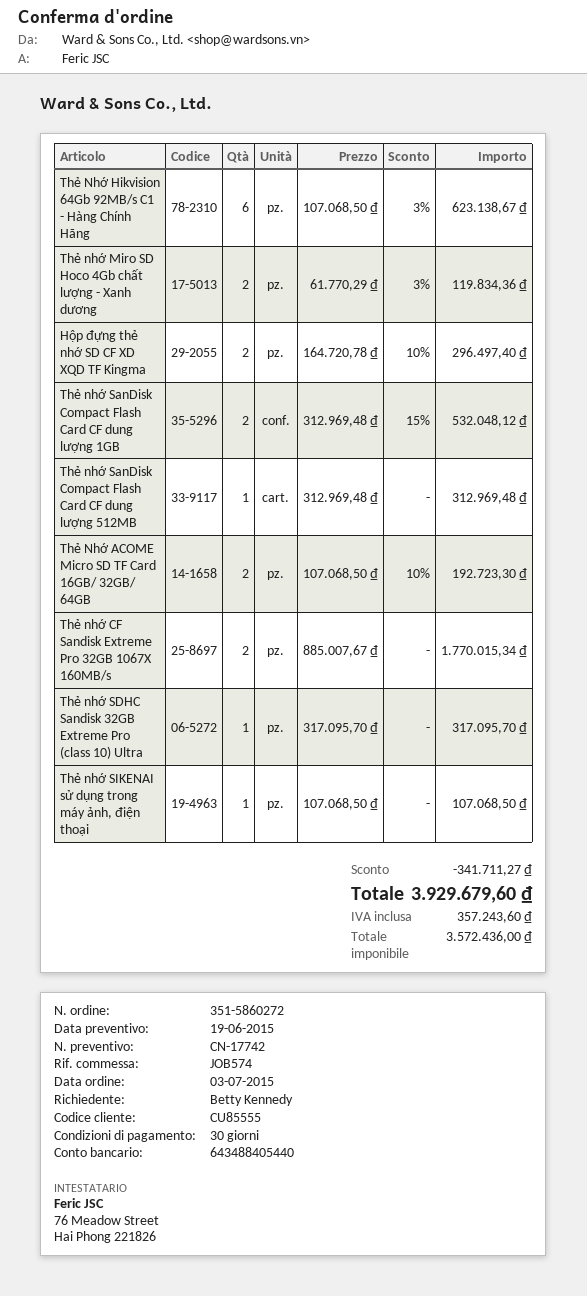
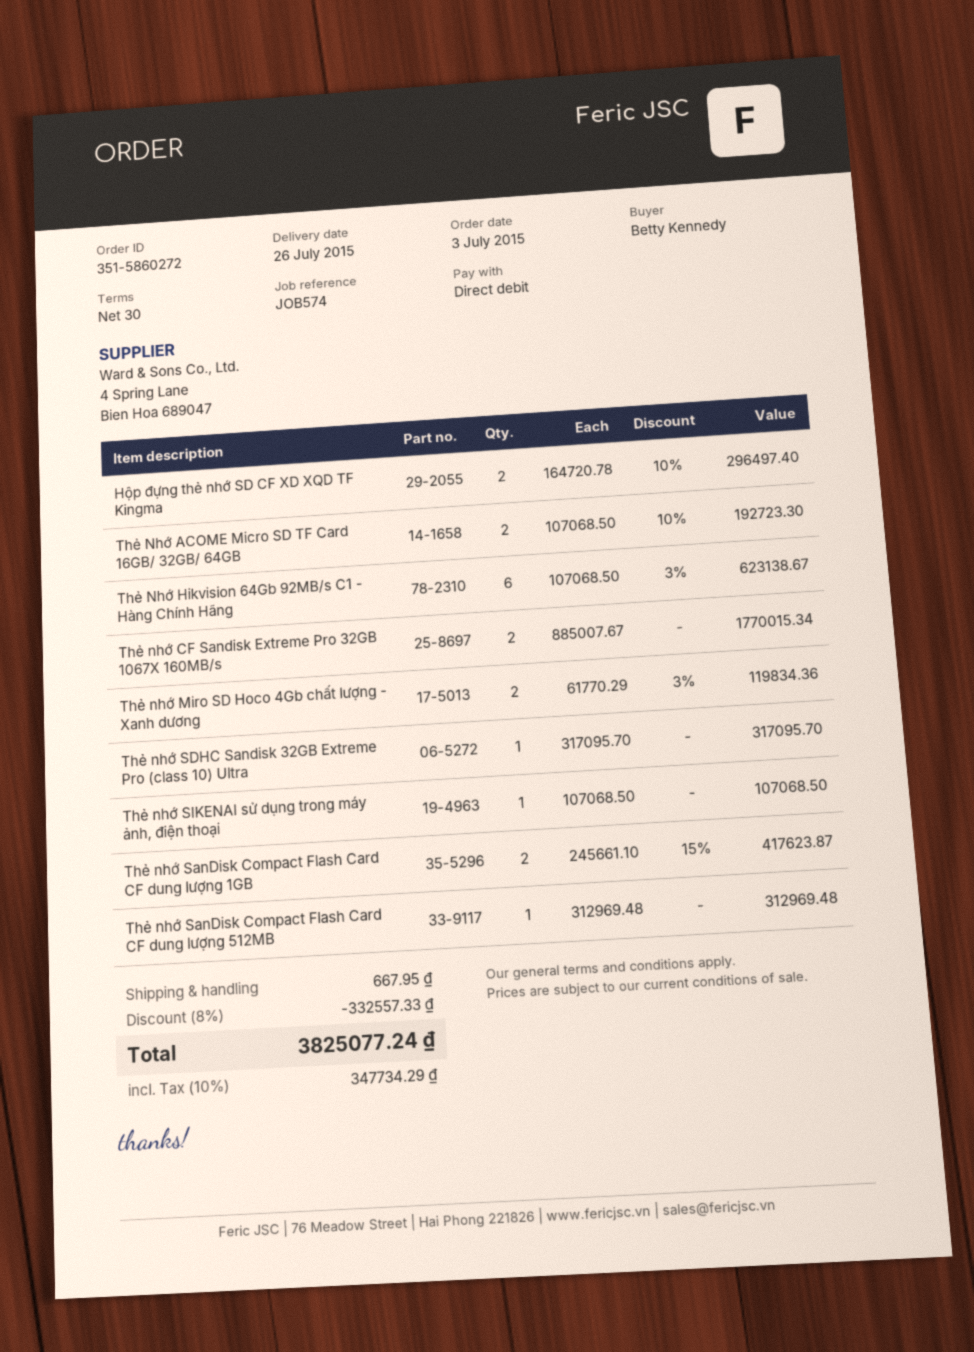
Thẻ nhớ SanDisk Compact Flash Card CF dung lượng 1GB: 2 x 312969.48 - 15% = 532048.12 -> 2 x 245661.10 - 15% = 417623.87
discount: 341711.27 -> 332557.33
shipping: none -> 667.95
tax: 357243.60 -> 347734.29
total: 3929679.60 -> 3825077.24

